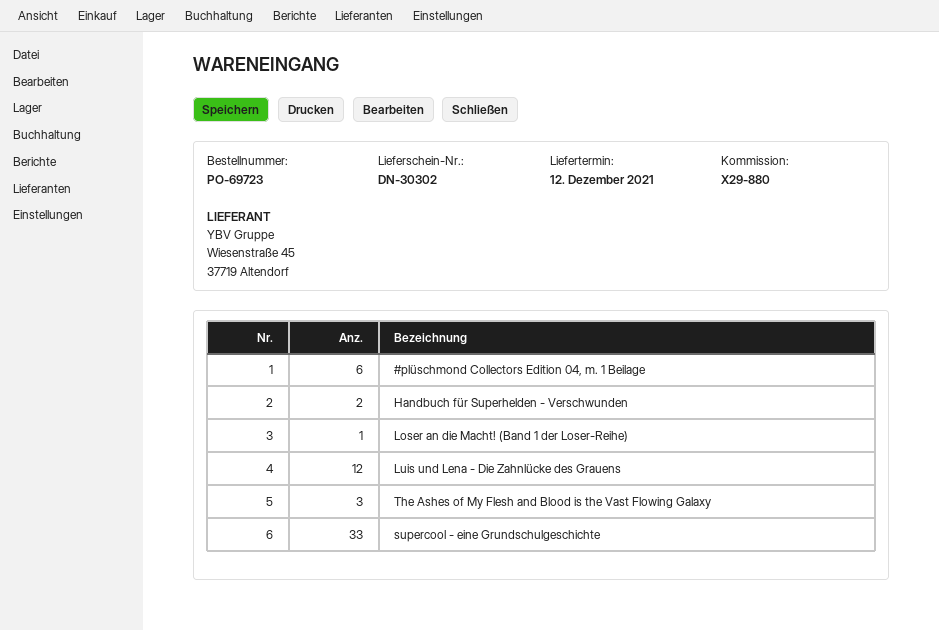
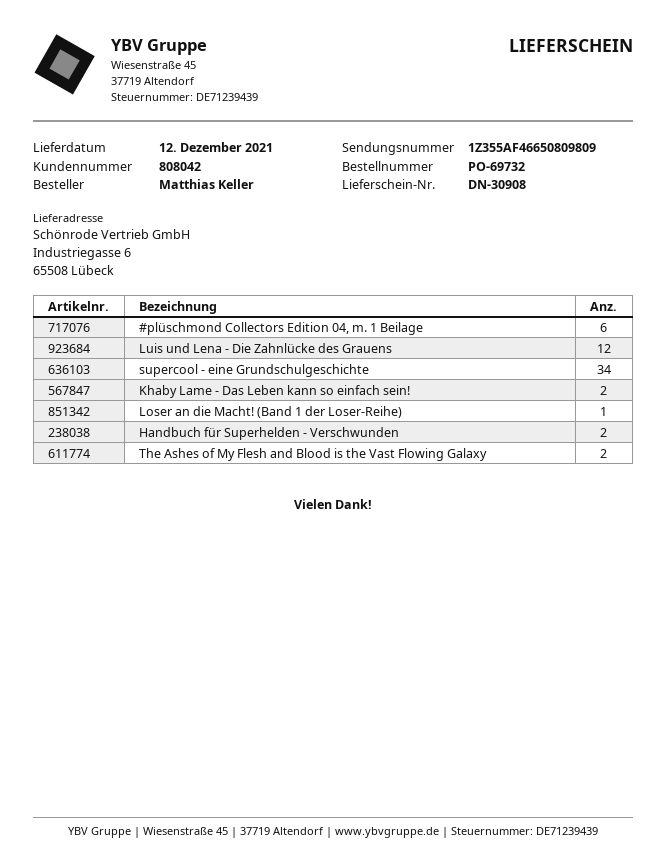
order number: PO-69723 -> PO-69732
delivery note number: DN-30302 -> DN-30908
The Ashes of My Flesh and Blood is the Vast Flowing Galaxy: 3 -> 2
supercool - eine Grundschulgeschichte: 33 -> 34
Khaby Lame - Das Leben kann so einfach sein!: none -> 2

